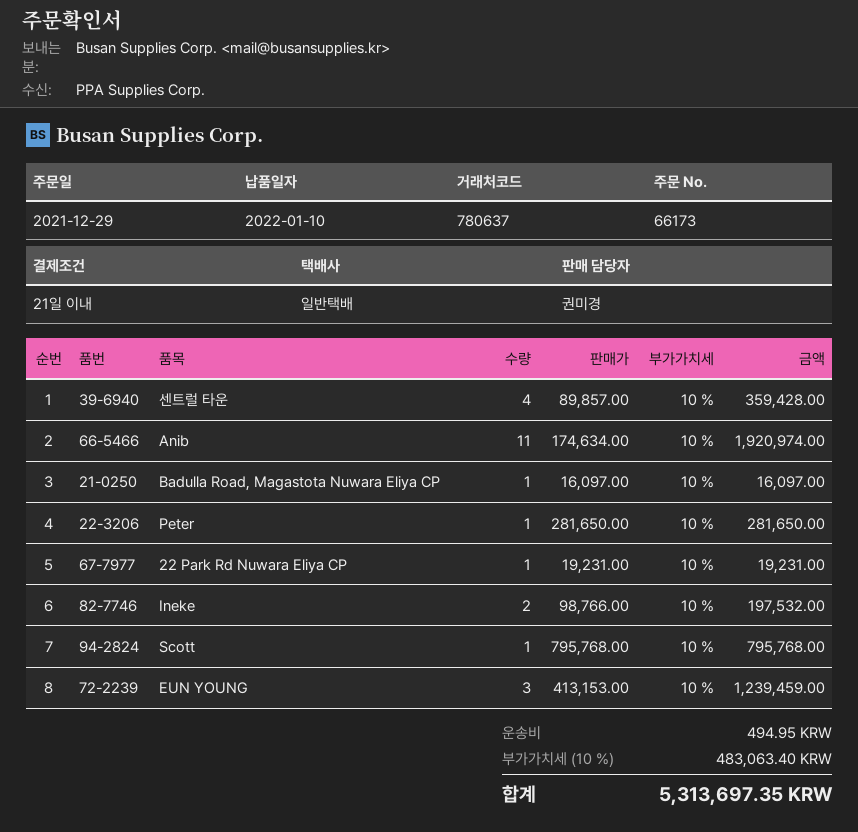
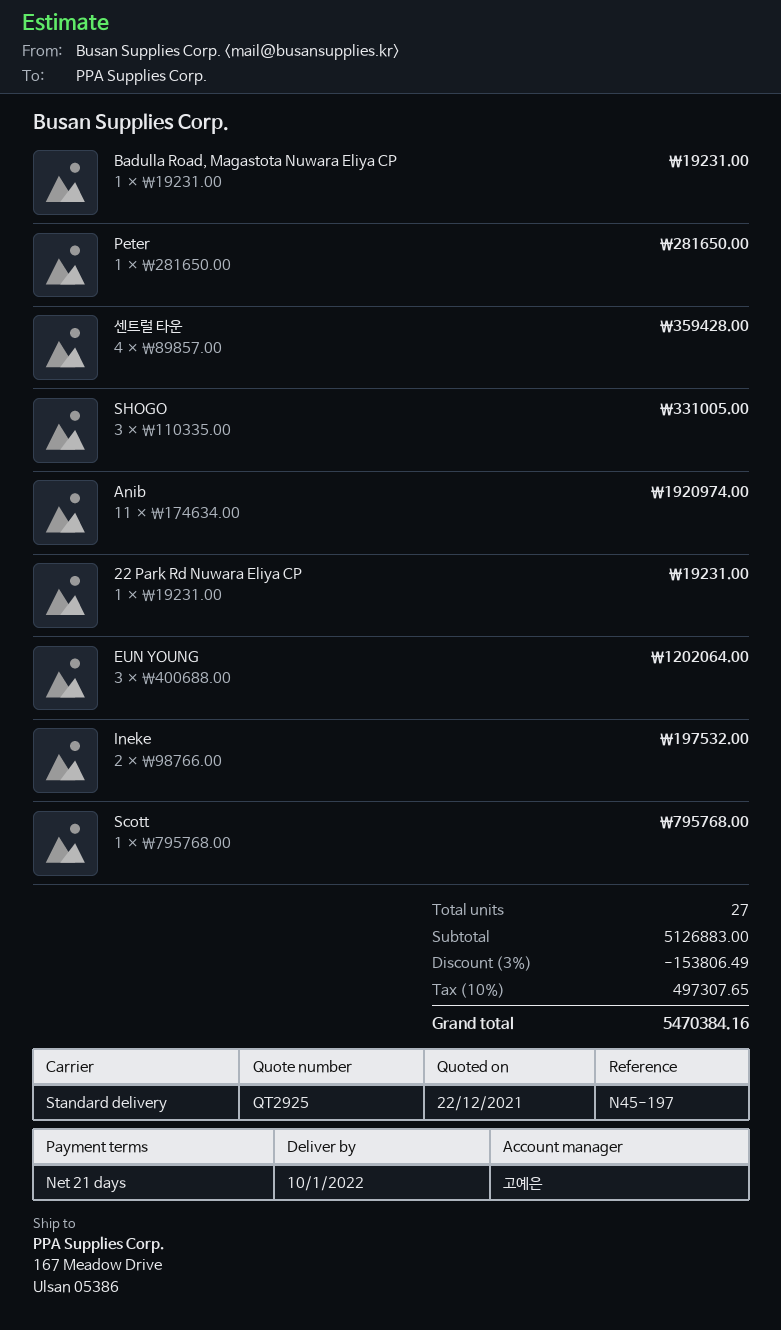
sales rep: 권미경 -> 고예은
Badulla Road, Magastota Nuwara Eliya CP: 1 x 16097.00 = 16097.00 -> 1 x 19231.00 = 19231.00
EUN YOUNG: 3 x 413153.00 = 1239459.00 -> 3 x 400688.00 = 1202064.00
SHOGO: none -> 3 x 110335.00 = 331005.00
discount: none -> 3% = 153806.49
shipping: 494.95 -> none
tax: 10% = 483063.40 -> 10% = 497307.65
total: 5313697.35 -> 5470384.16

